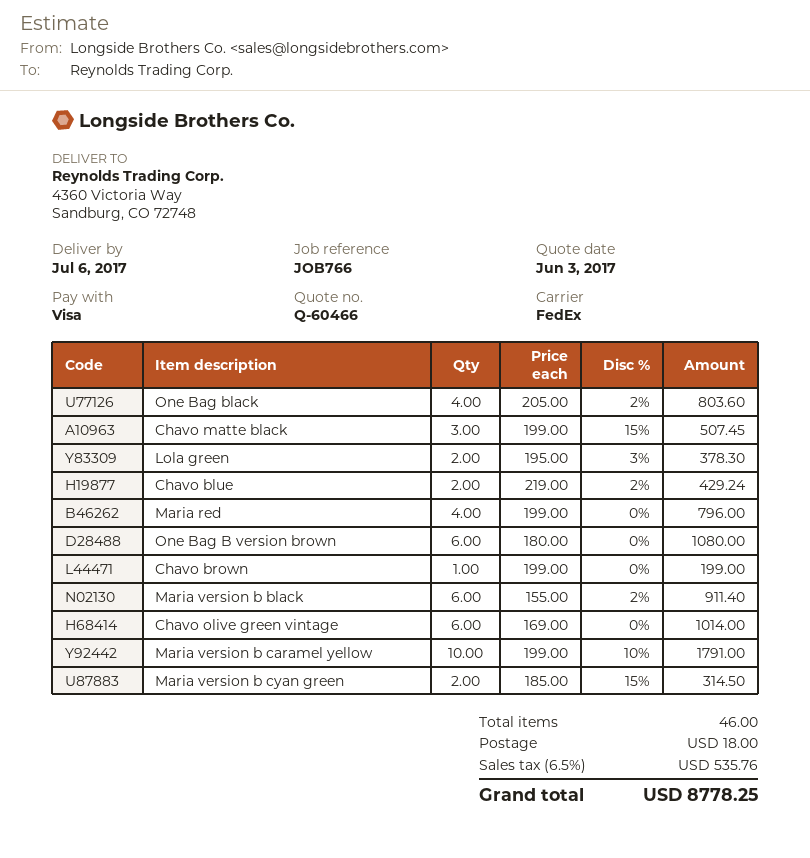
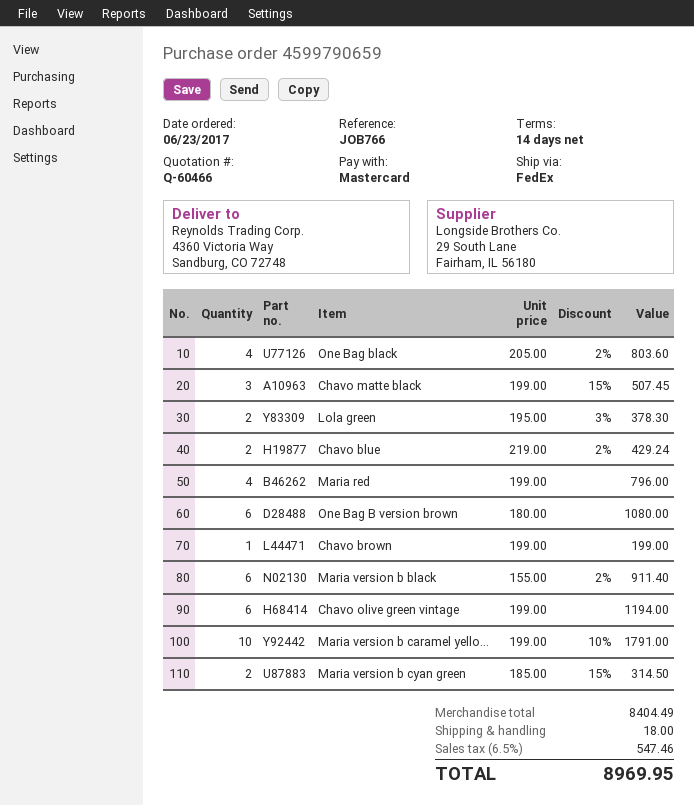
payment method: Visa -> Mastercard
Chavo olive green vintage: 6 x 169.00 = 1014.00 -> 6 x 199.00 = 1194.00
tax: 6.5% = 535.76 -> 6.5% = 547.46
total: 8778.25 -> 8969.95

